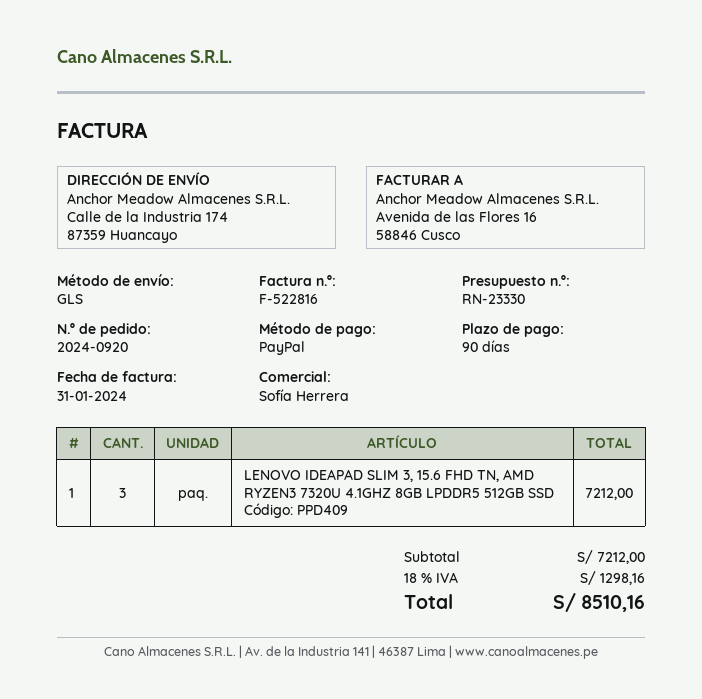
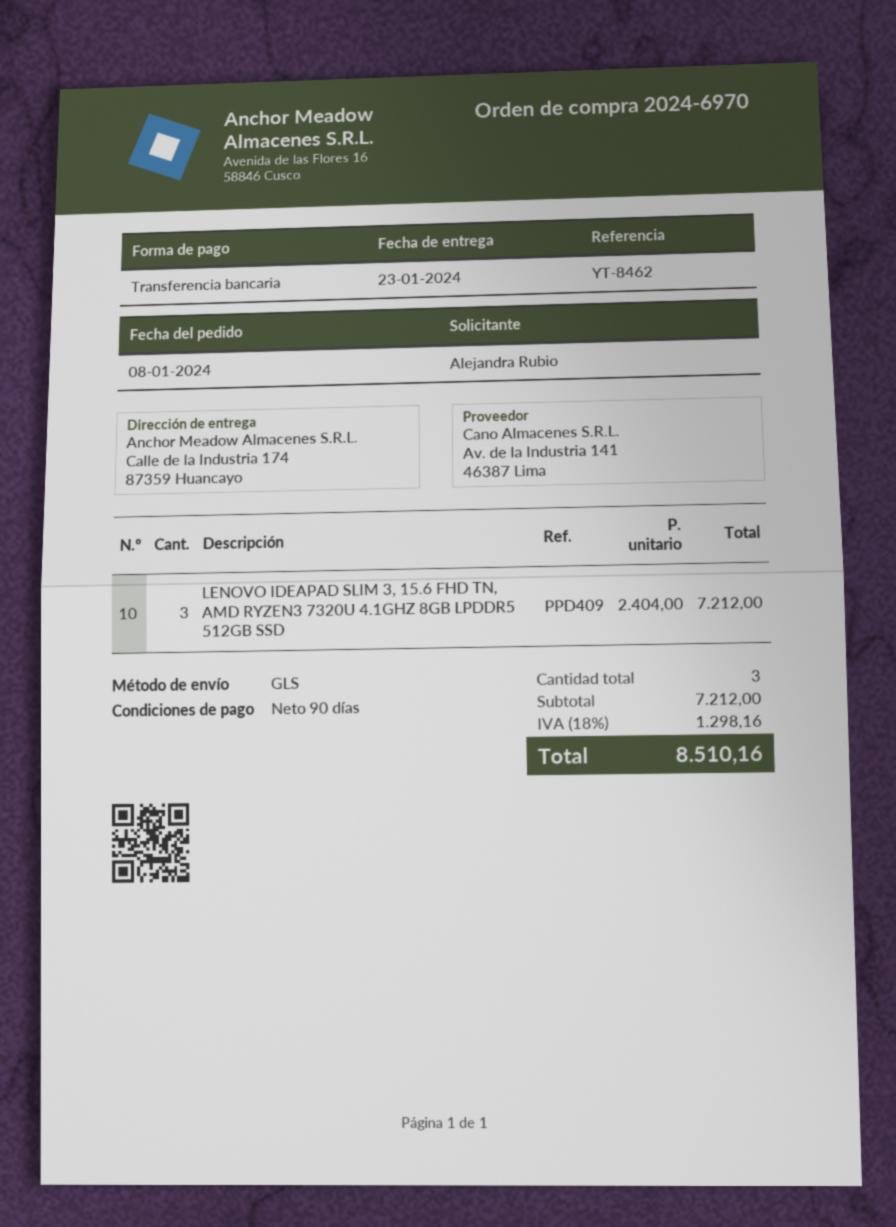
order number: 2024-0920 -> 2024-6970
payment method: PayPal -> bank transfer

